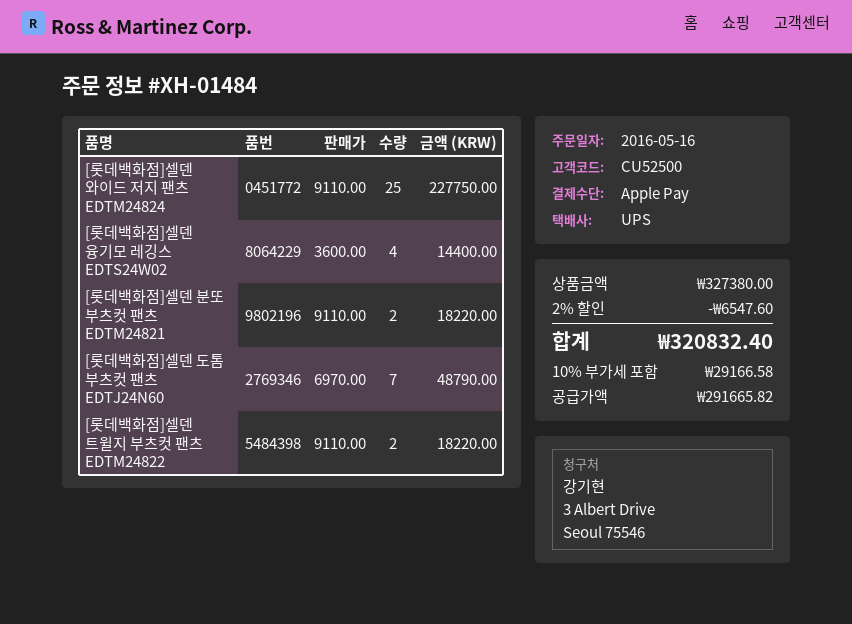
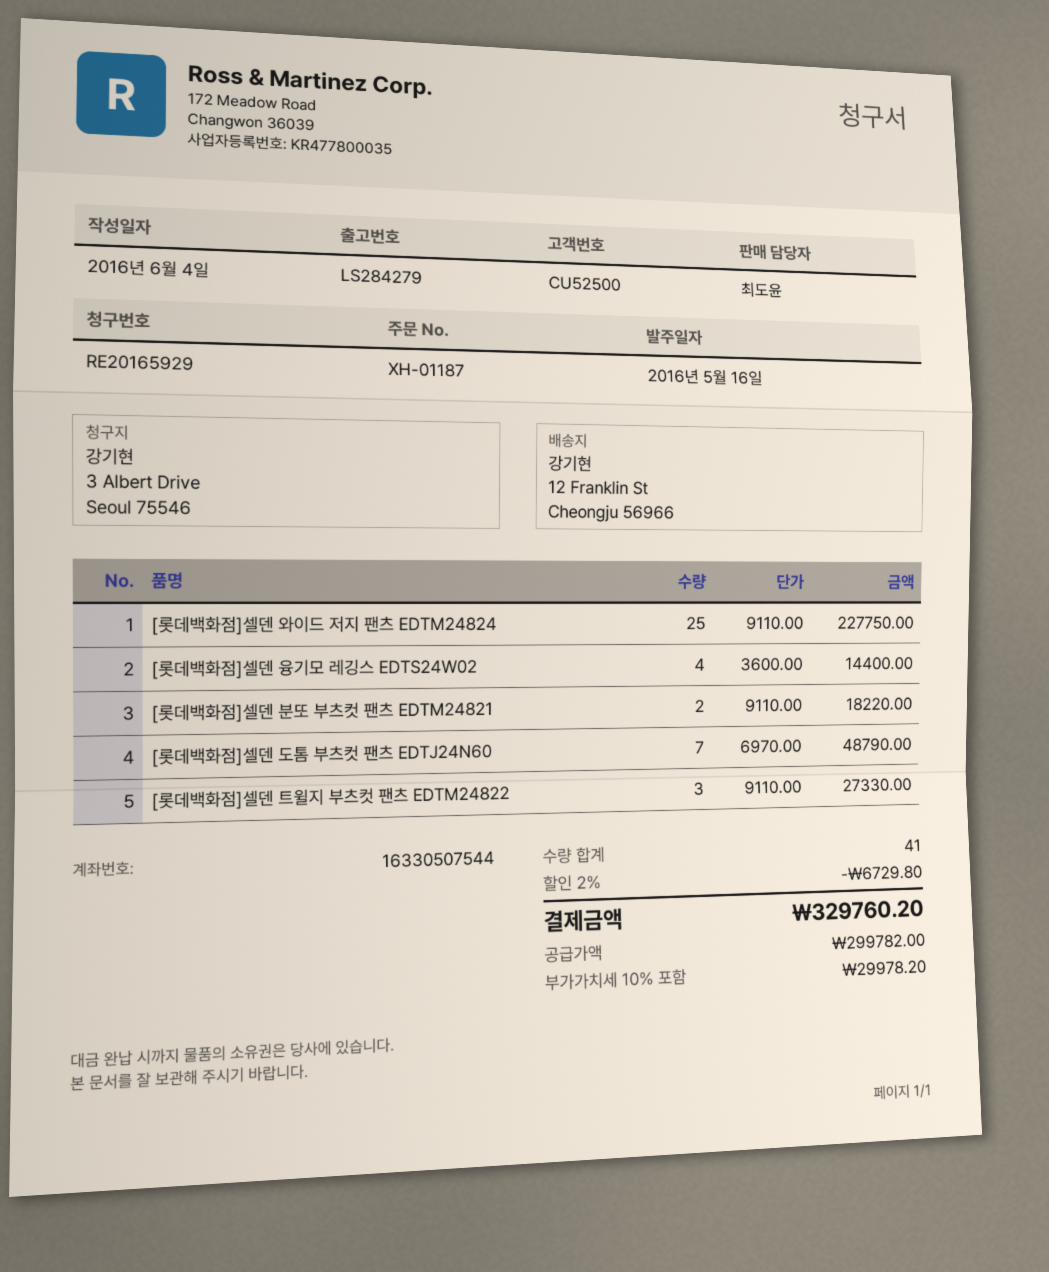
order number: XH-01484 -> XH-01187
[롯데백화점]셀덴 트윌지 부츠컷 팬츠 EDTM24822: 2 x 9110.00 = 18220.00 -> 3 x 9110.00 = 27330.00
discount: 2% = 6547.60 -> 2% = 6729.80
net: 291665.82 -> 299782.00
tax: 10% = 29166.58 -> 10% = 29978.20
total: 320832.40 -> 329760.20

